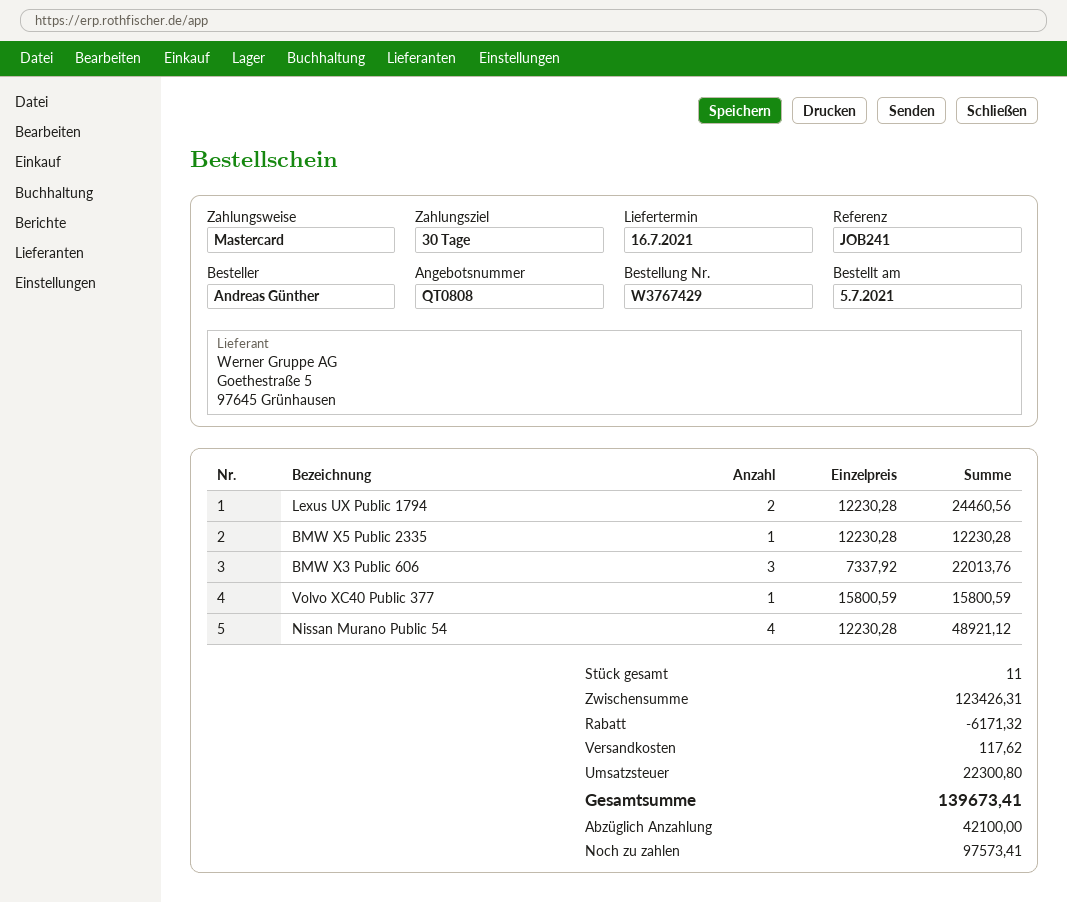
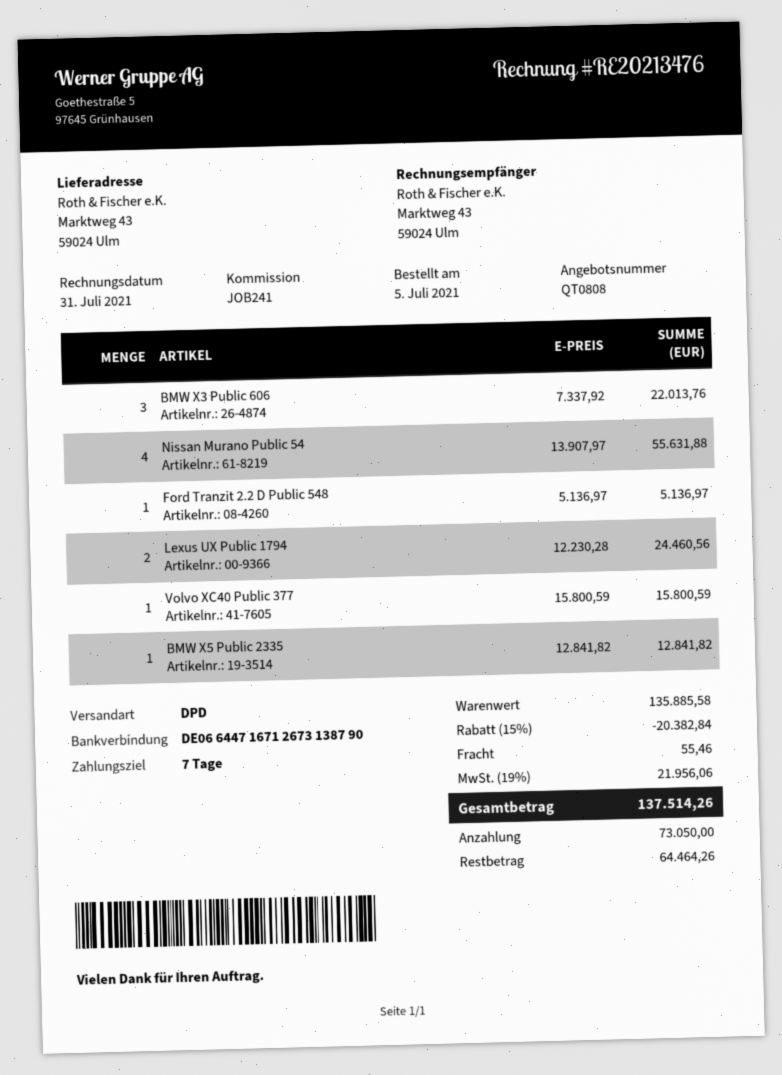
payment terms: 30 days -> 7 days
BMW X5 Public 2335: 1 x 12230.28 = 12230.28 -> 1 x 12841.82 = 12841.82
Nissan Murano Public 54: 4 x 12230.28 = 48921.12 -> 4 x 13907.97 = 55631.88
Ford Tranzit 2.2 D Public 548: none -> 1 x 5136.97 = 5136.97
subtotal: 123426.31 -> 135885.58
discount: 6171.32 -> 20382.84
shipping: 117.62 -> 55.46
tax: 22300.80 -> 21956.06
total: 139673.41 -> 137514.26
deposit: 42100.00 -> 73050.00
balance: 97573.41 -> 64464.26

